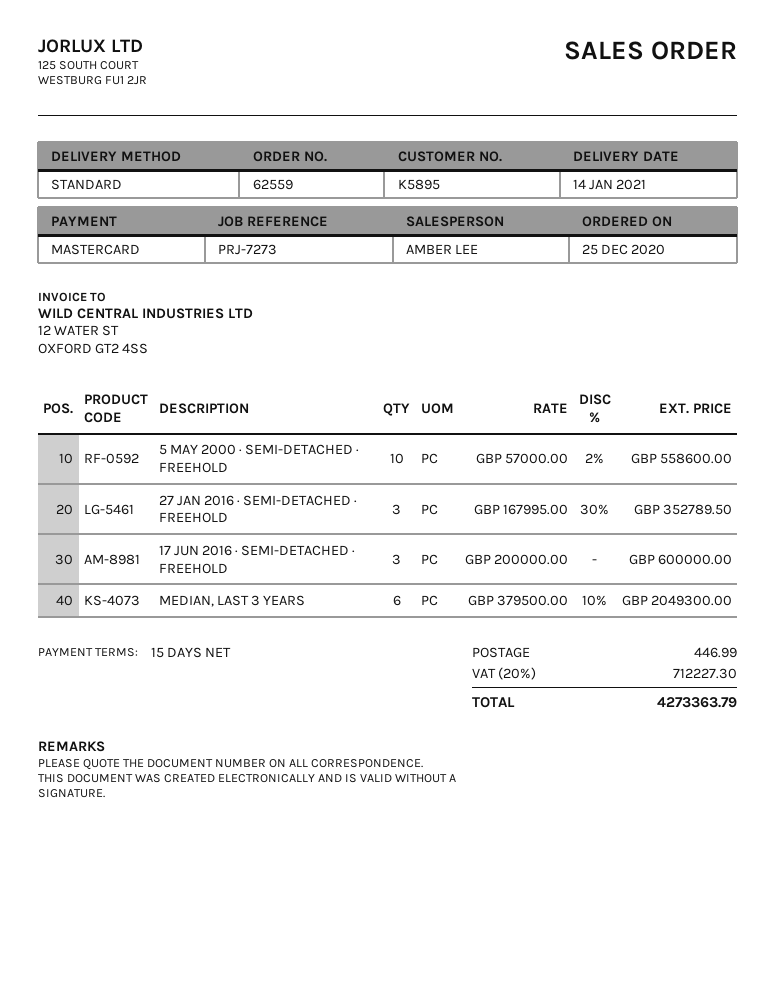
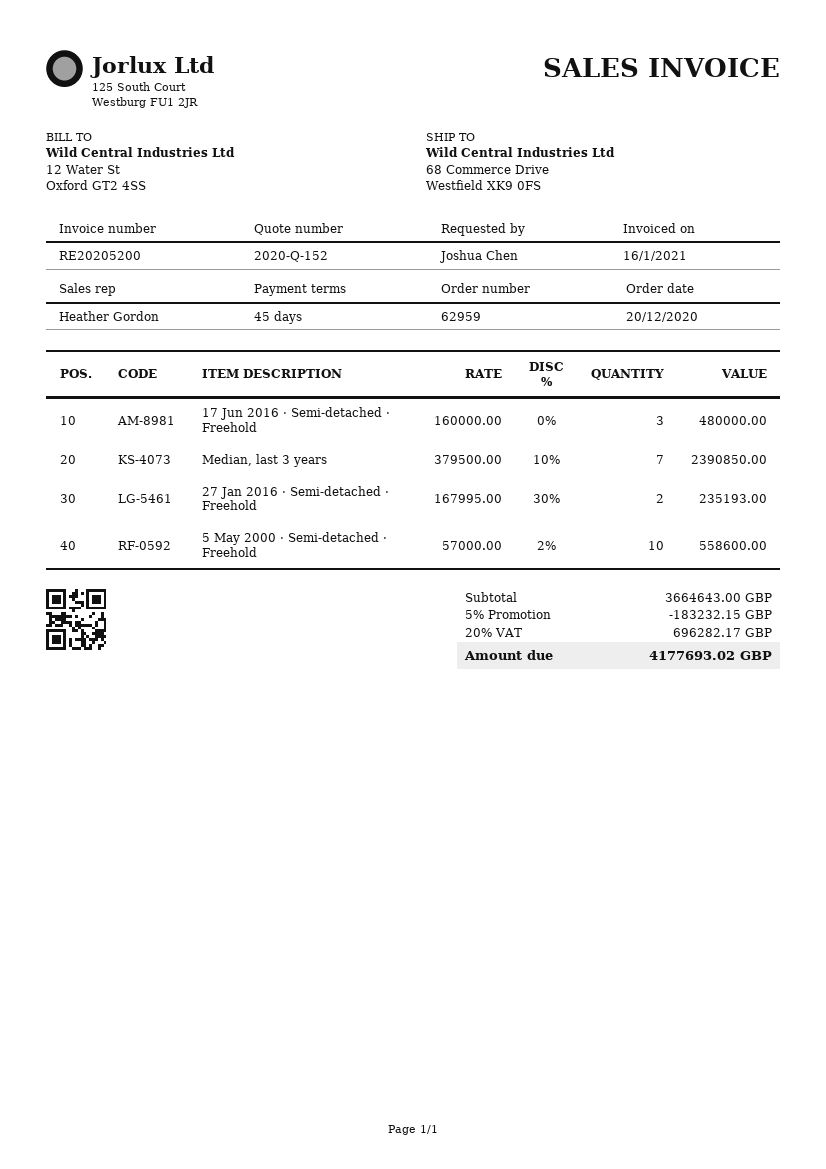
order number: 62559 -> 62959
order date: 2020-12-25 -> 2020-12-20
payment terms: 15 days -> 45 days
sales rep: AMBER LEE -> Heather Gordon
27 JAN 2016 · SEMI-DETACHED · FREEHOLD: 3 x 167995.00 - 30% = 352789.50 -> 2 x 167995.00 - 30% = 235193.00
17 JUN 2016 · SEMI-DETACHED · FREEHOLD: 3 x 200000.00 = 600000.00 -> 3 x 160000.00 = 480000.00
MEDIAN, LAST 3 YEARS: 6 x 379500.00 - 10% = 2049300.00 -> 7 x 379500.00 - 10% = 2390850.00
discount: none -> 5% = 183232.15
shipping: 446.99 -> none
tax: 20% = 712227.30 -> 20% = 696282.17
total: 4273363.79 -> 4177693.02

